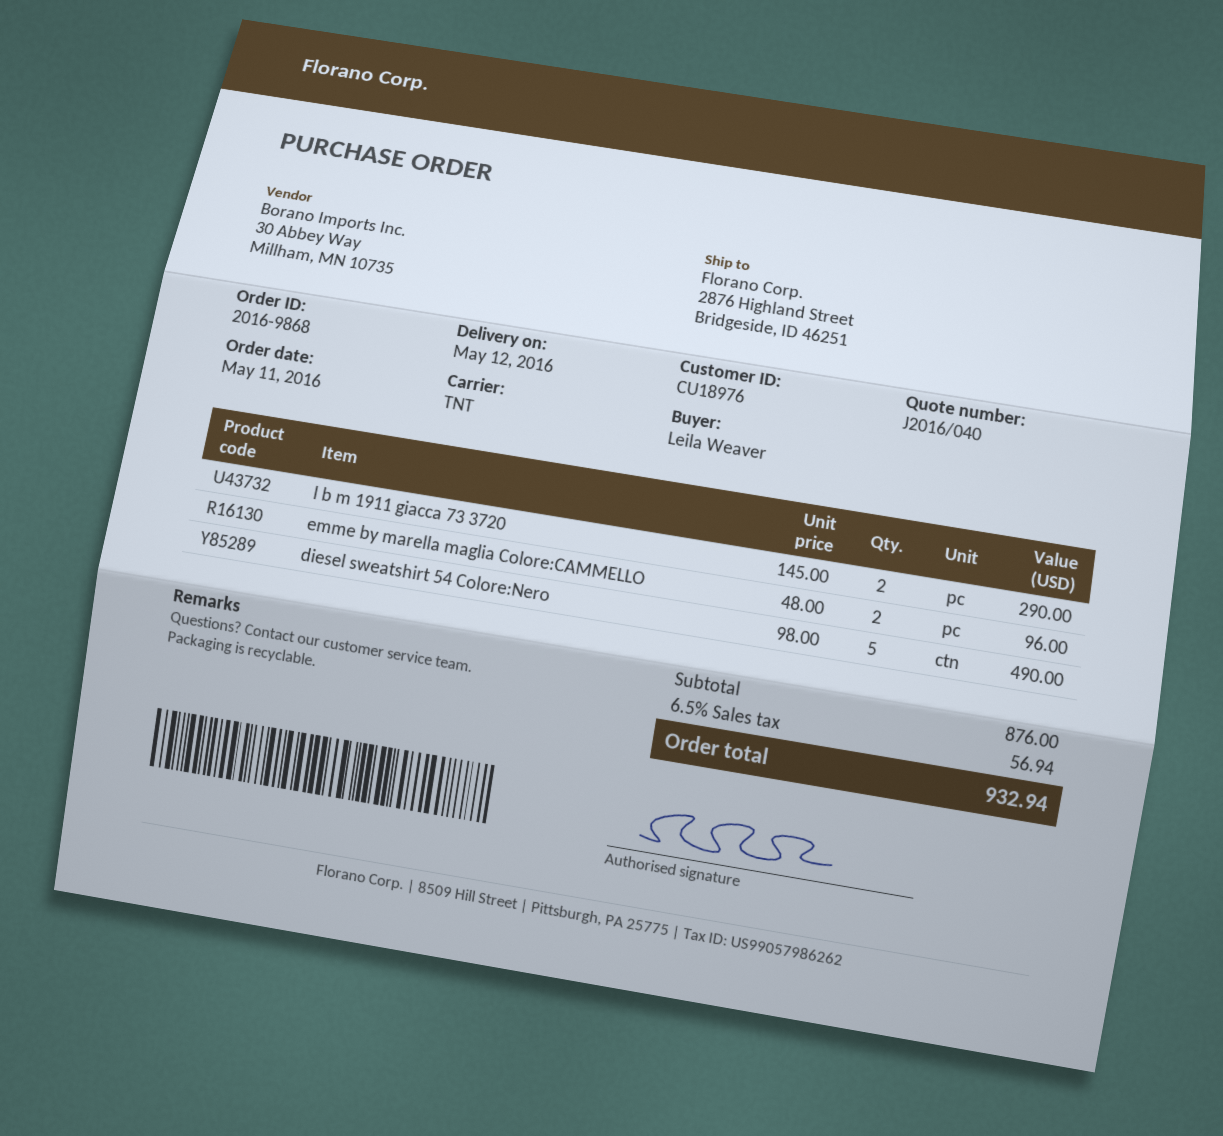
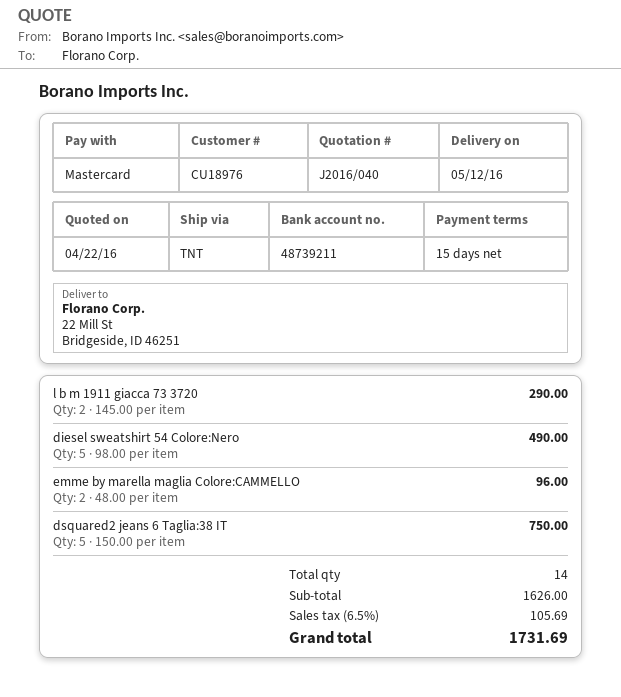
ship to: 2876 Highland Street, Bridgeside, ID 46251 -> 22 Mill St, Bridgeside, ID 46251
dsquared2 jeans 6 Taglia:38 IT: none -> 5 x 150.00 = 750.00
subtotal: 876.00 -> 1626.00
tax: 6.5% = 56.94 -> 6.5% = 105.69
total: 932.94 -> 1731.69

